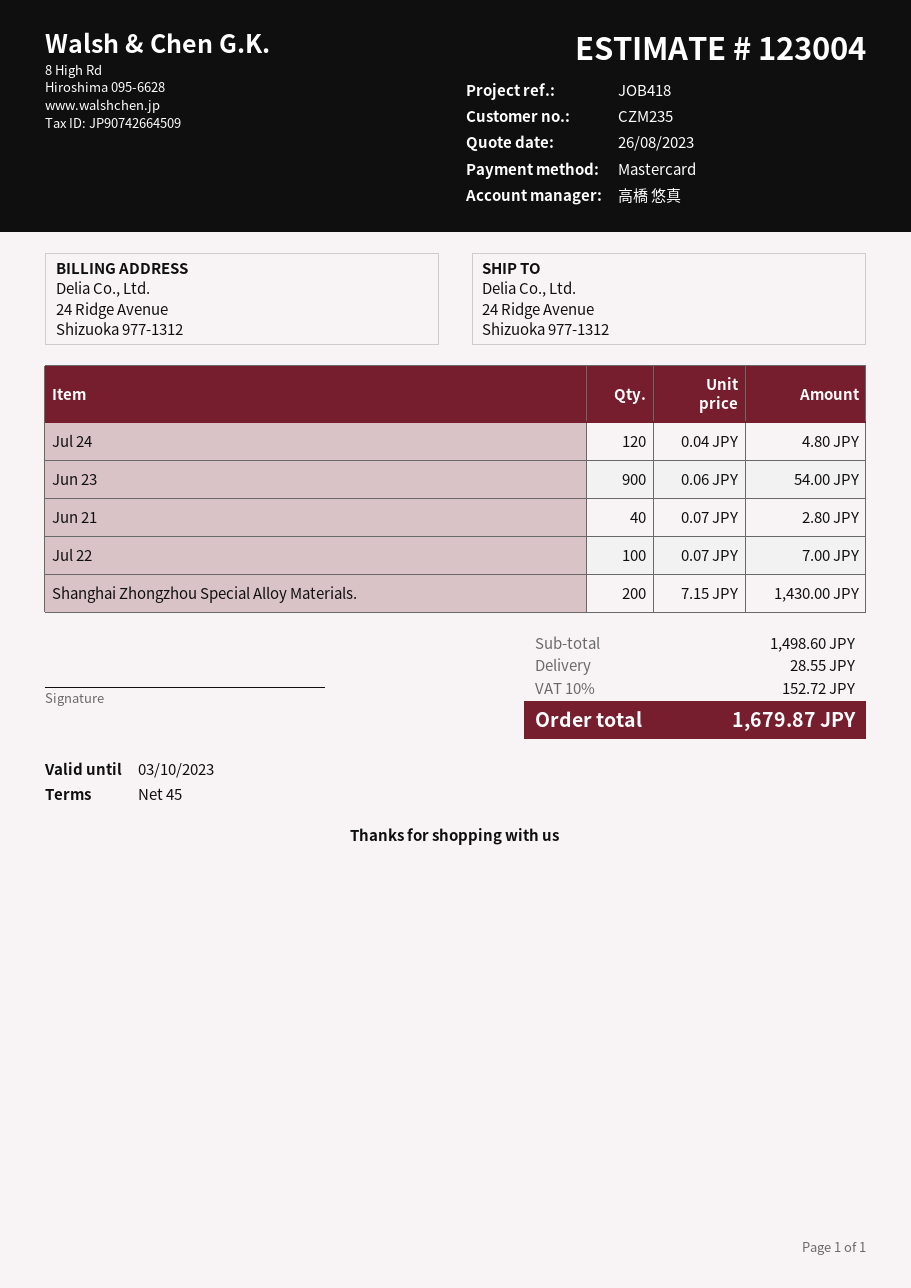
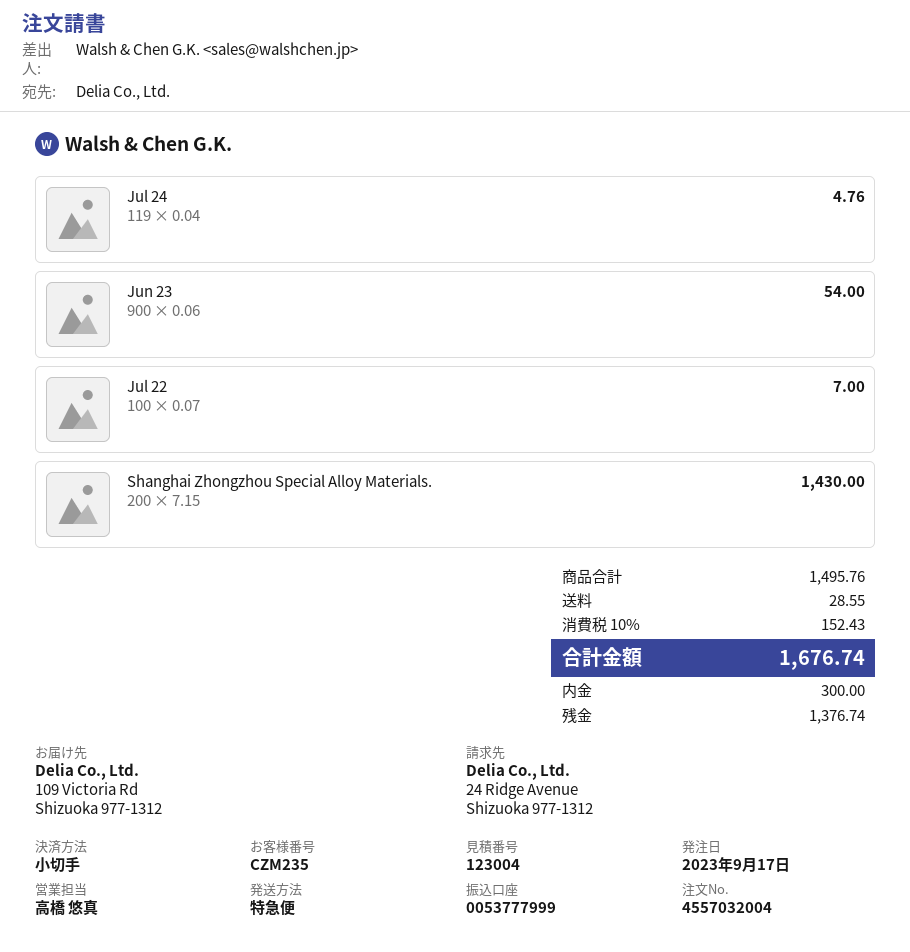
payment method: Mastercard -> cheque
ship to: 24 Ridge Avenue, Shizuoka 977-1312 -> 109 Victoria Rd, Shizuoka 977-1312
Jul 24: 120 x 0.04 = 4.80 -> 119 x 0.04 = 4.76
Jun 21: 40 x 0.07 = 2.80 -> none
subtotal: 1498.60 -> 1495.76
tax: 10% = 152.72 -> 10% = 152.43
total: 1679.87 -> 1676.74

